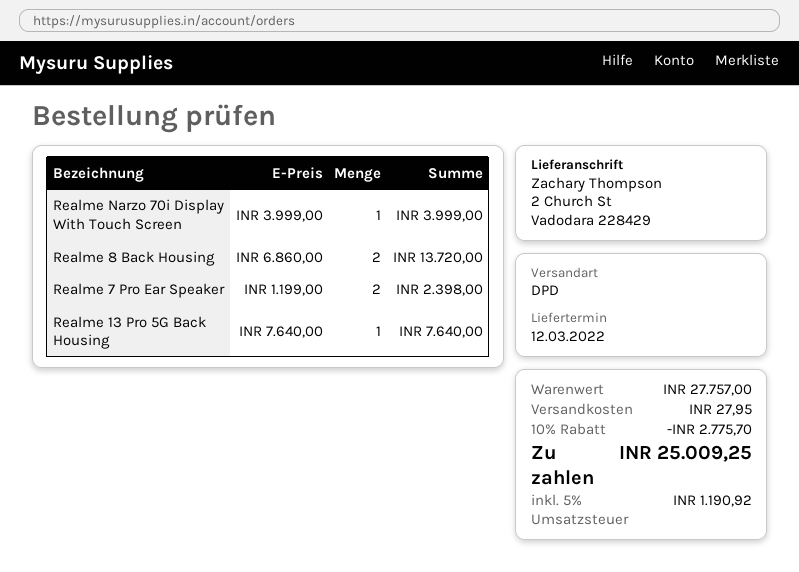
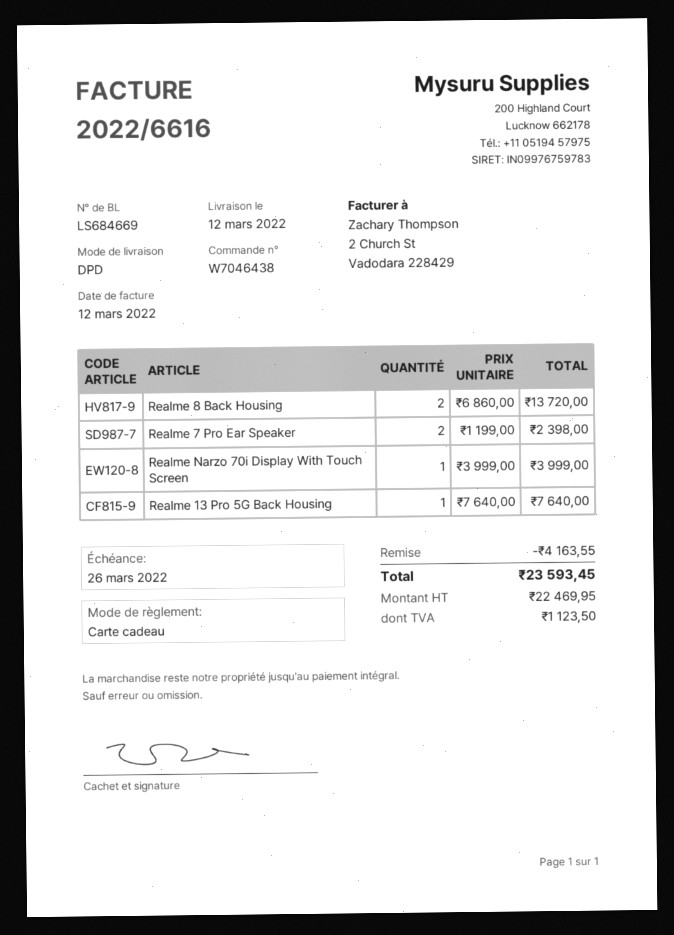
discount: 2775.70 -> 4163.55
shipping: 27.95 -> none
tax: 1190.92 -> 1123.50
total: 25009.25 -> 23593.45

